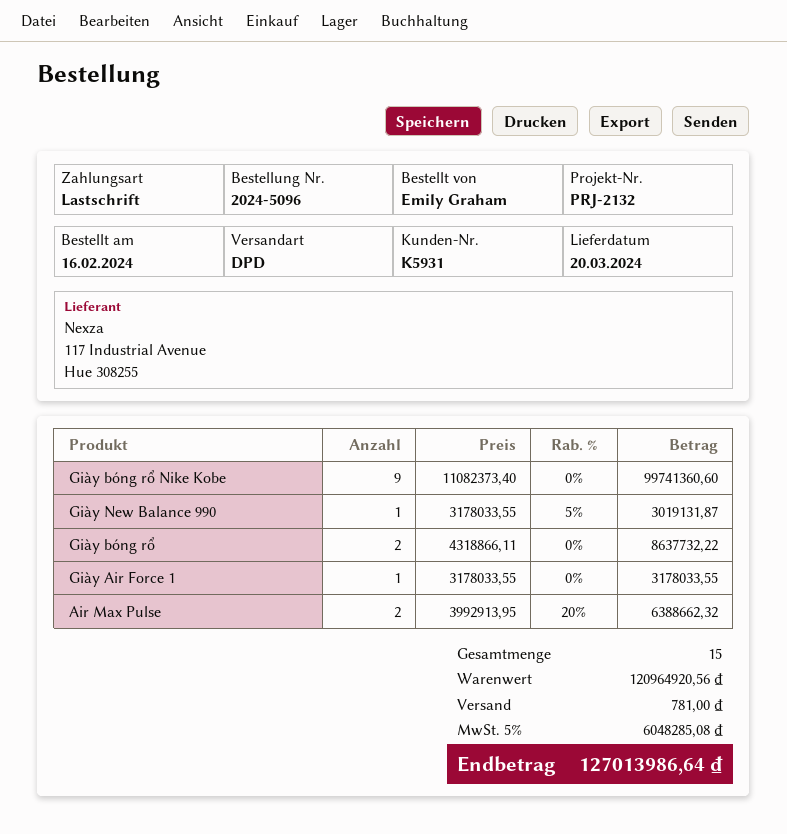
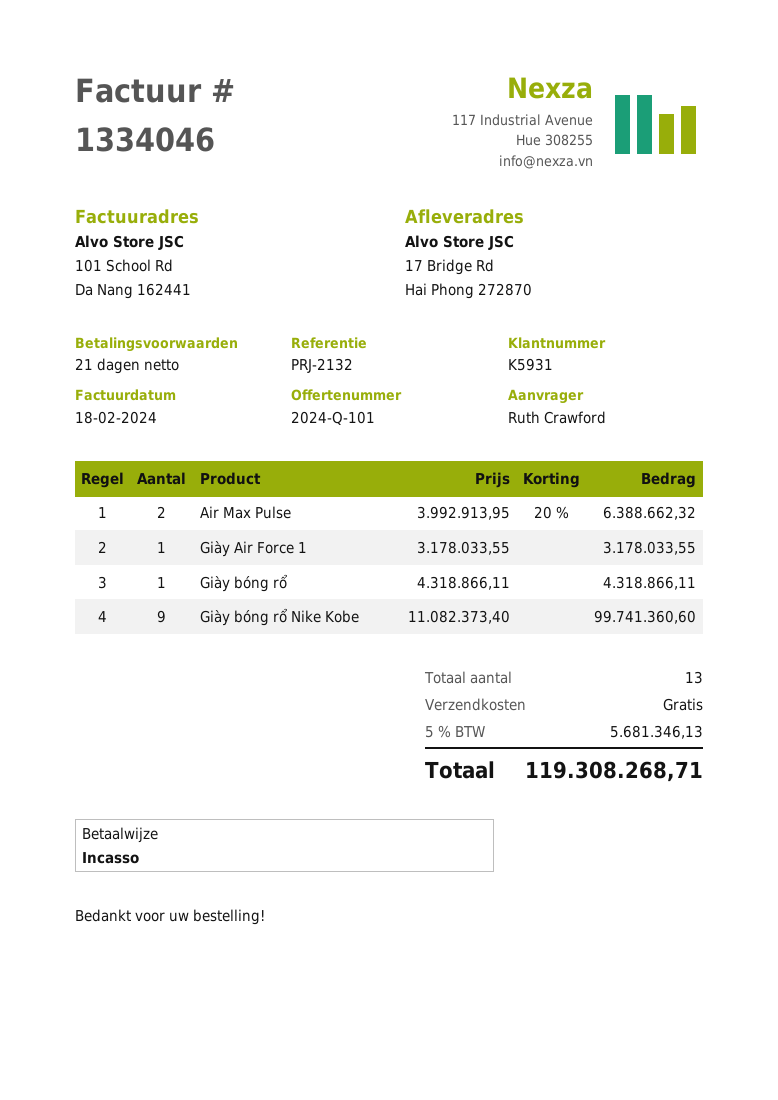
ordered by: Emily Graham -> Ruth Crawford
Giày New Balance 990: 1 x 3178033.55 - 5% = 3019131.87 -> none
Giày bóng rổ: 2 x 4318866.11 = 8637732.22 -> 1 x 4318866.11 = 4318866.11
total quantity: 15 -> 13
shipping: 781.00 -> 0.00
tax: 5% = 6048285.08 -> 5% = 5681346.13
total: 127013986.64 -> 119308268.71

